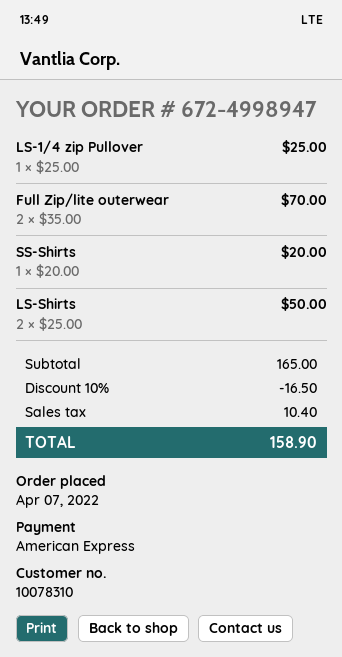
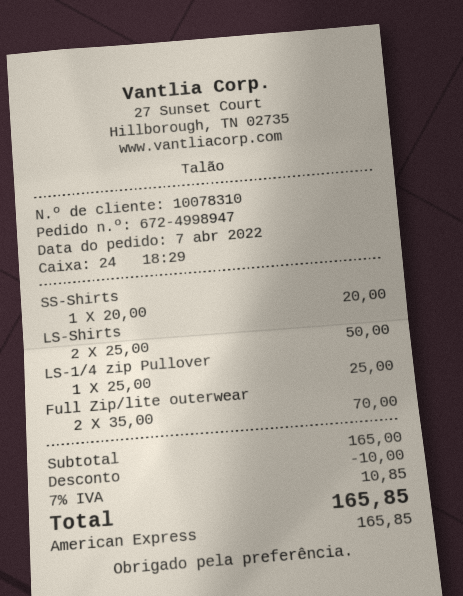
discount: 16.50 -> 10.00
tax: 10.40 -> 10.85
total: 158.90 -> 165.85

